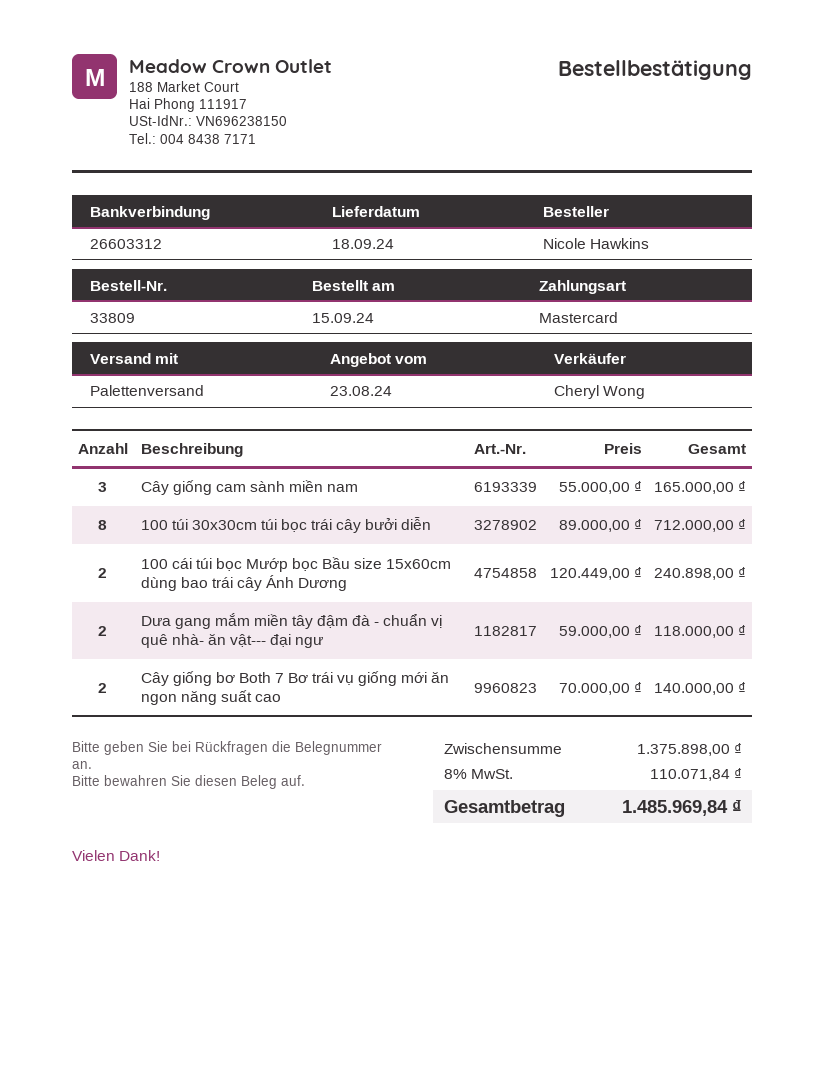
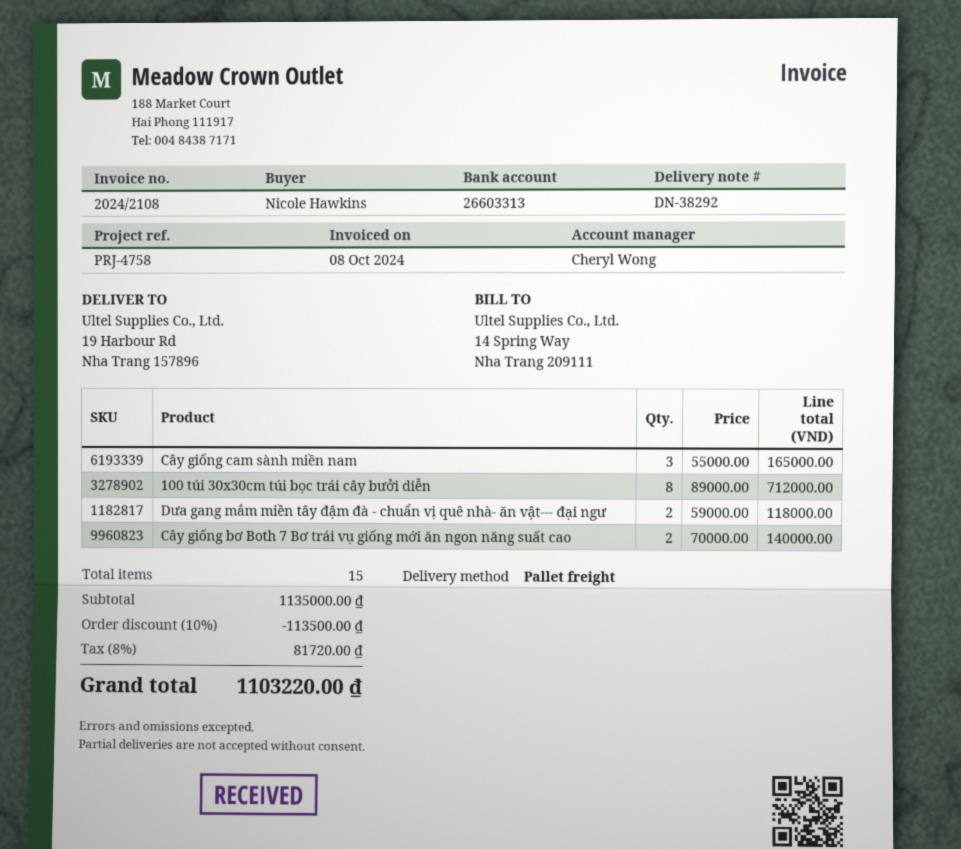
bank account: 26603312 -> 26603313
100 cái túi bọc Mướp bọc Bầu size 15x60cm dùng bao trái cây Ánh Dương: 2 x 120449.00 = 240898.00 -> none
subtotal: 1375898.00 -> 1135000.00
discount: none -> 10% = 113500.00
tax: 8% = 110071.84 -> 8% = 81720.00
total: 1485969.84 -> 1103220.00

